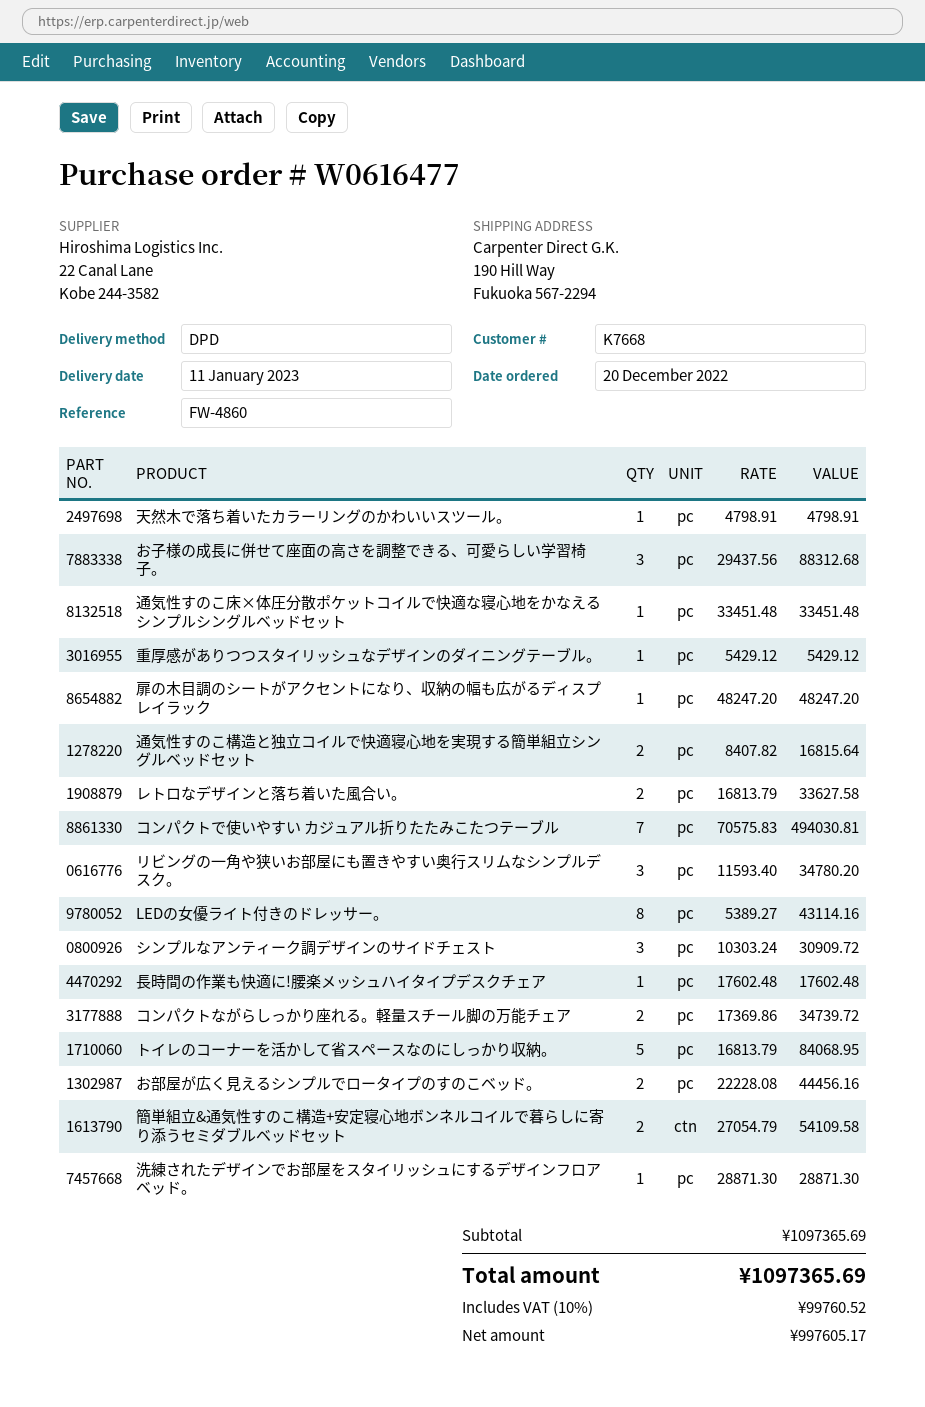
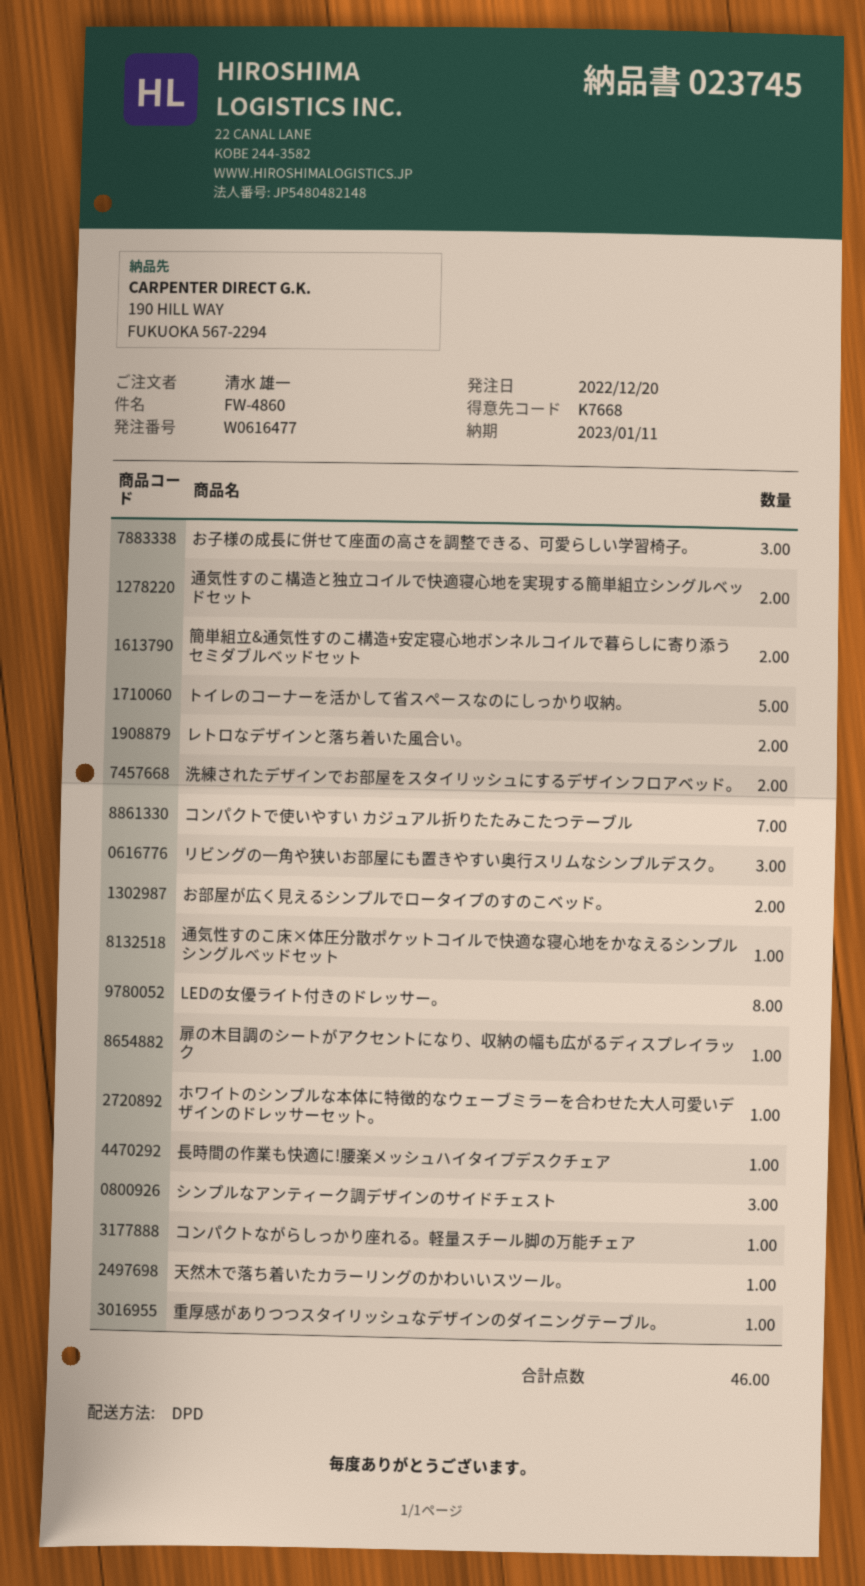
コンパクトながらしっかり座れる。軽量スチール脚の万能チェア: 2 -> 1
洗練されたデザインでお部屋をスタイリッシュにするデザインフロアベッド。: 1 -> 2
ホワイトのシンプルな本体に特徴的なウェーブミラーを合わせた大人可愛いデザインのドレッサーセット。: none -> 1

